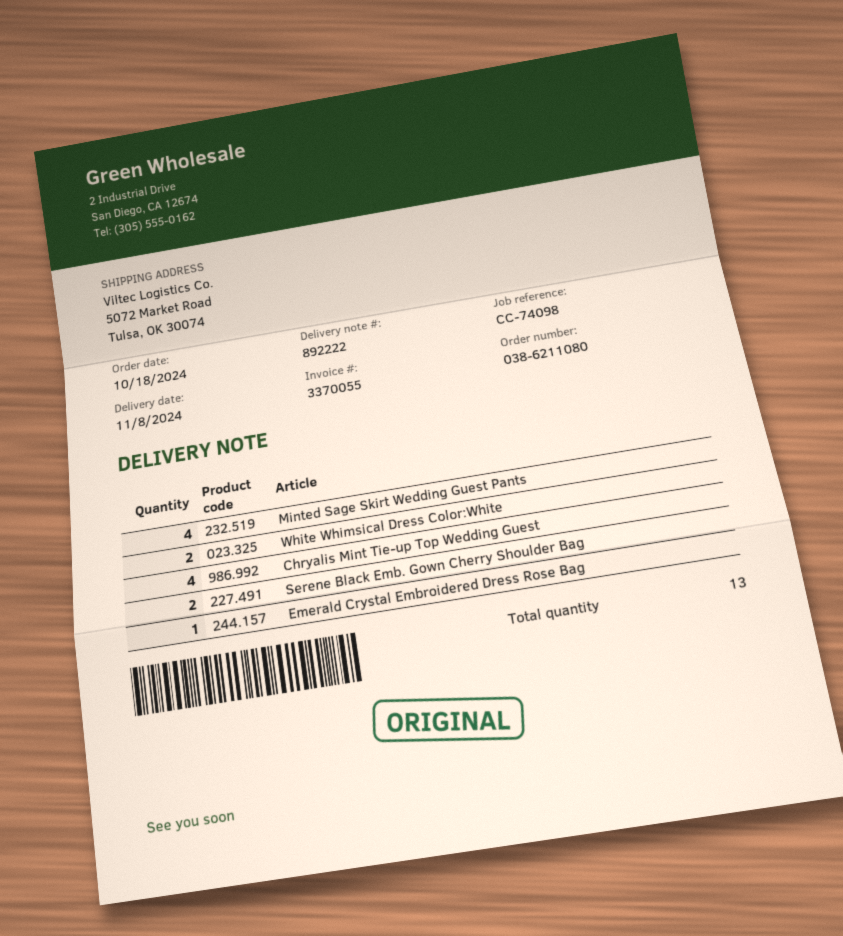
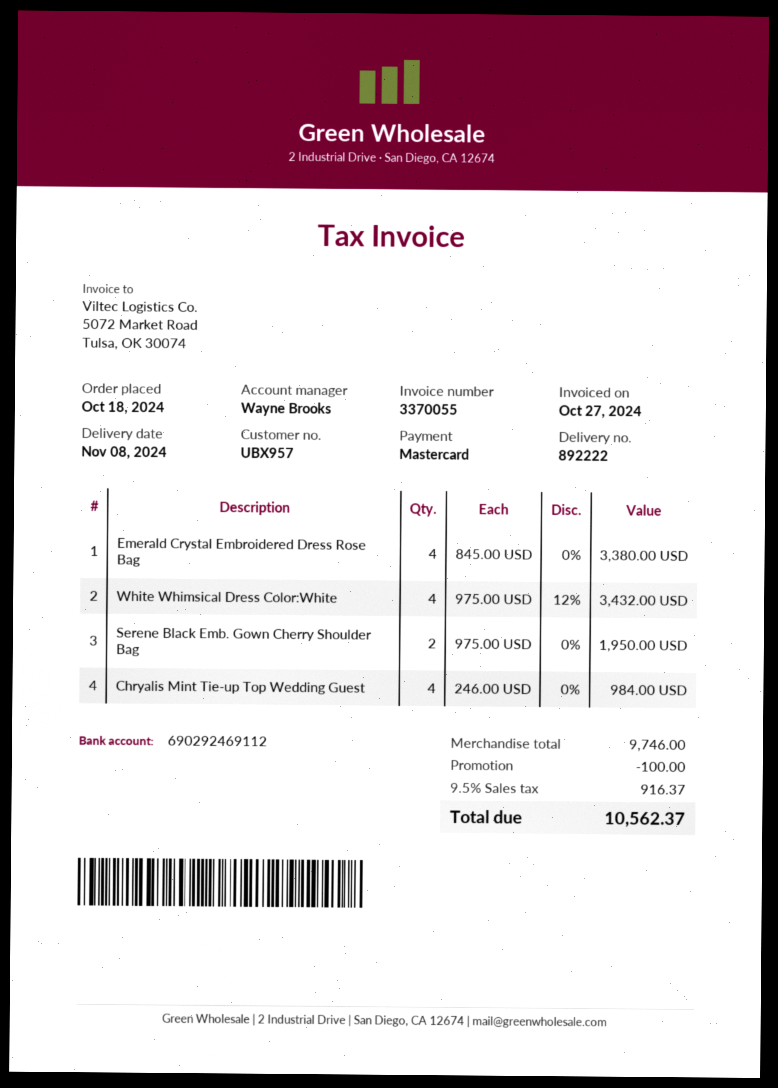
Minted Sage Skirt Wedding Guest Pants: 4 -> none
White Whimsical Dress Color:White: 2 -> 4
Emerald Crystal Embroidered Dress Rose Bag: 1 -> 4

